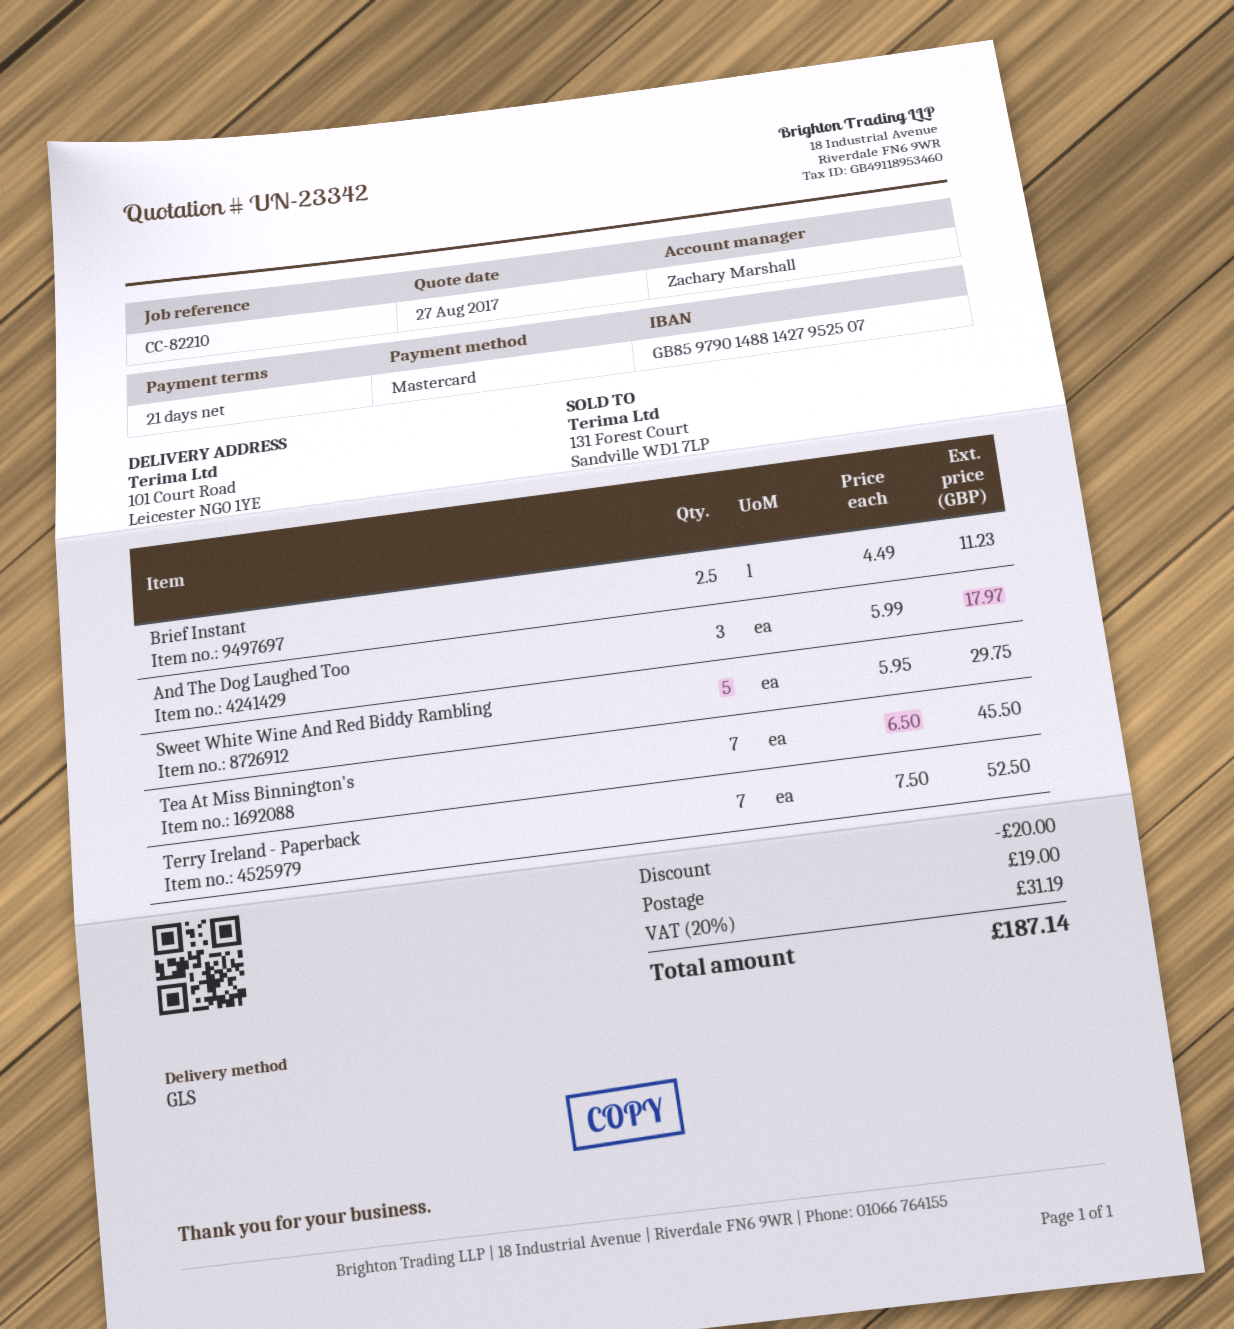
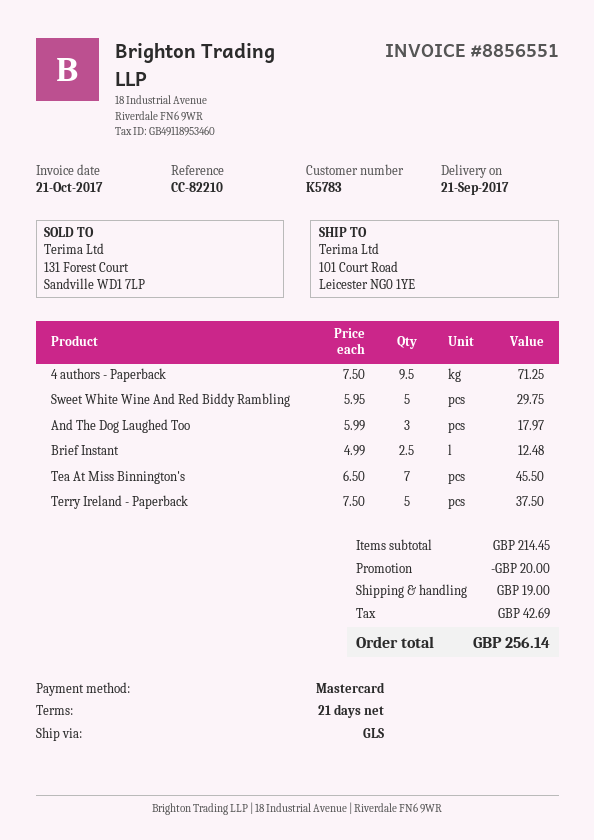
Brief Instant: 2.5 x 4.49 = 11.23 -> 2.5 x 4.99 = 12.48
Terry Ireland - Paperback: 7 x 7.50 = 52.50 -> 5 x 7.50 = 37.50
4 authors - Paperback: none -> 9.5 x 7.50 = 71.25
tax: 31.19 -> 42.69
total: 187.14 -> 256.14

